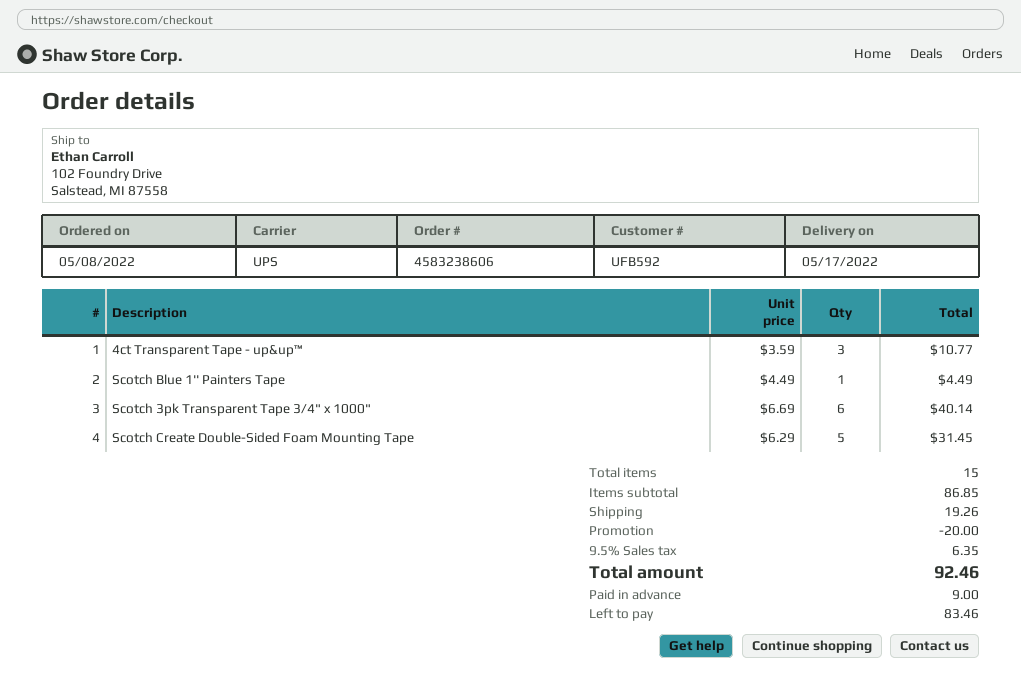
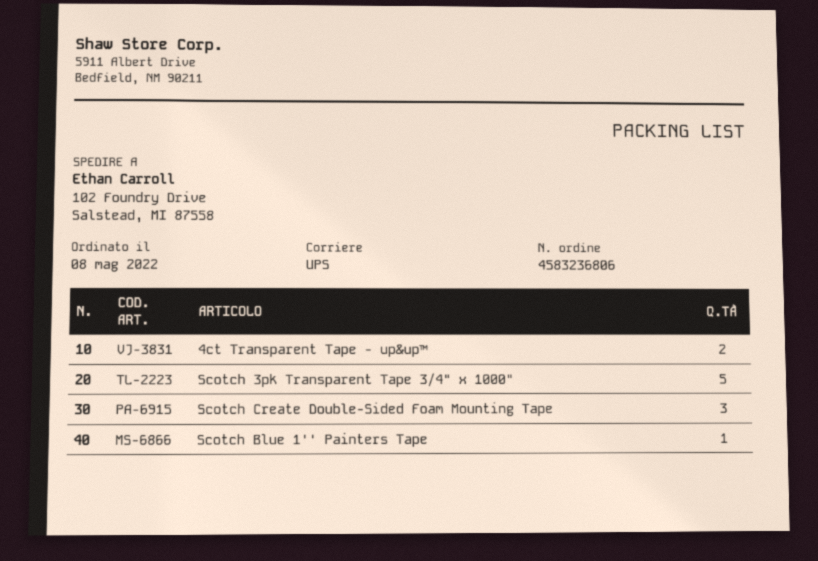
order number: 4583238606 -> 4583236806
4ct Transparent Tape - up&up™: 3 -> 2
Scotch 3pk Transparent Tape 3/4" x 1000": 6 -> 5
Scotch Create Double-Sided Foam Mounting Tape: 5 -> 3

